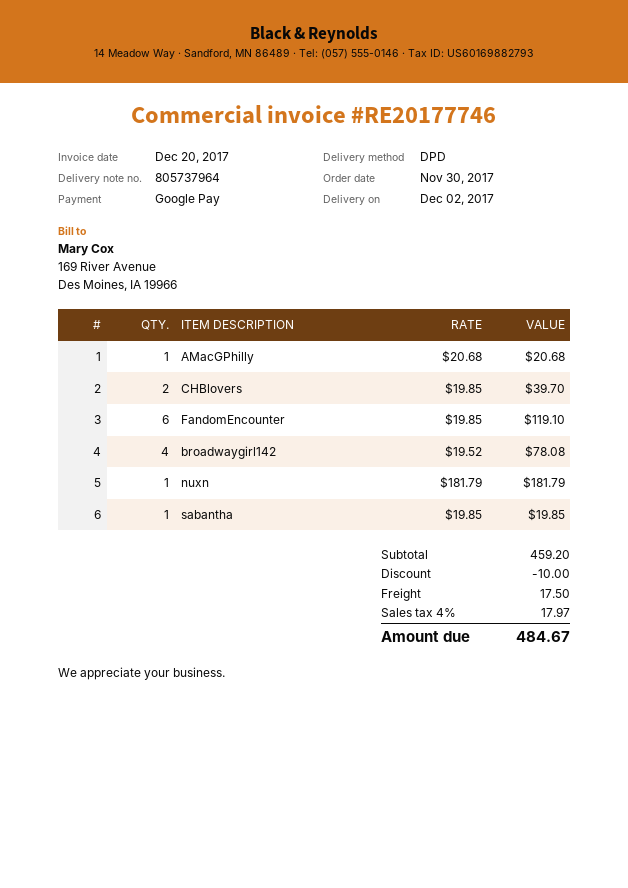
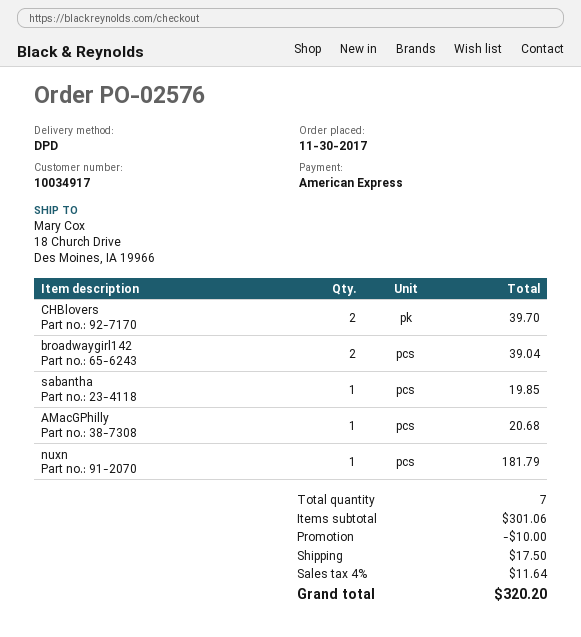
payment method: Google Pay -> American Express
FandomEncounter: 6 for 119.10 -> none
broadwaygirl142: 4 for 78.08 -> 2 for 39.04
subtotal: 459.20 -> 301.06
tax: 4% = 17.97 -> 4% = 11.64
total: 484.67 -> 320.20

